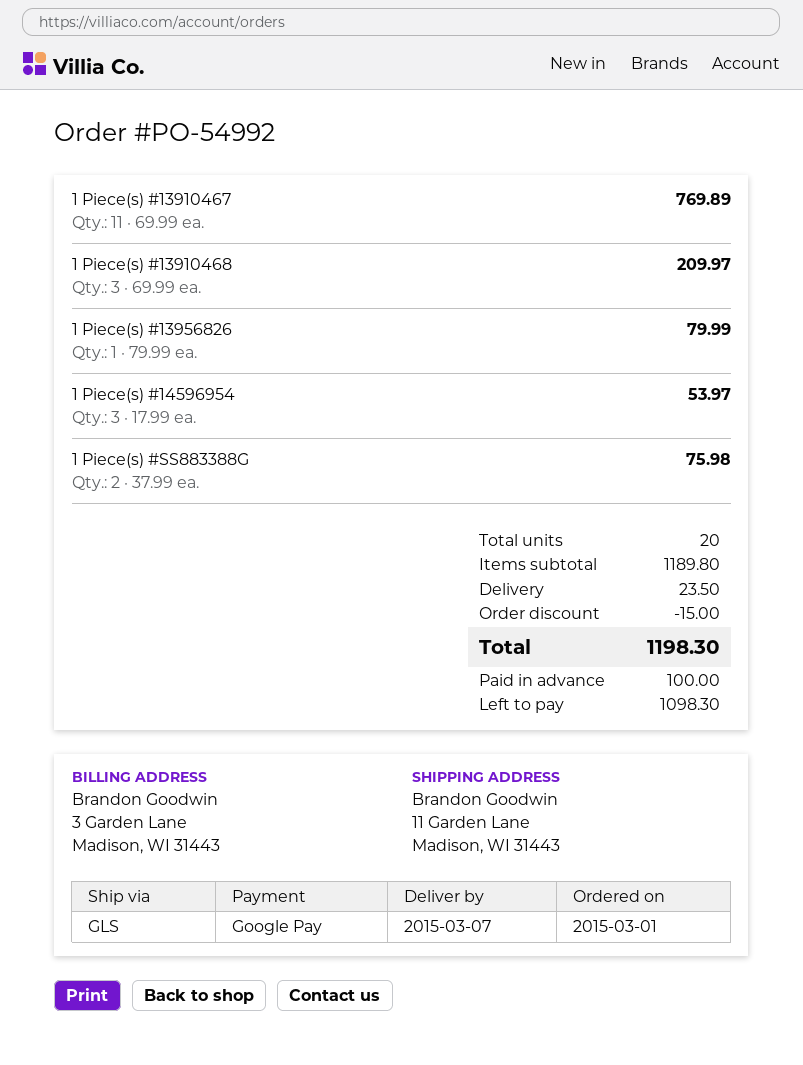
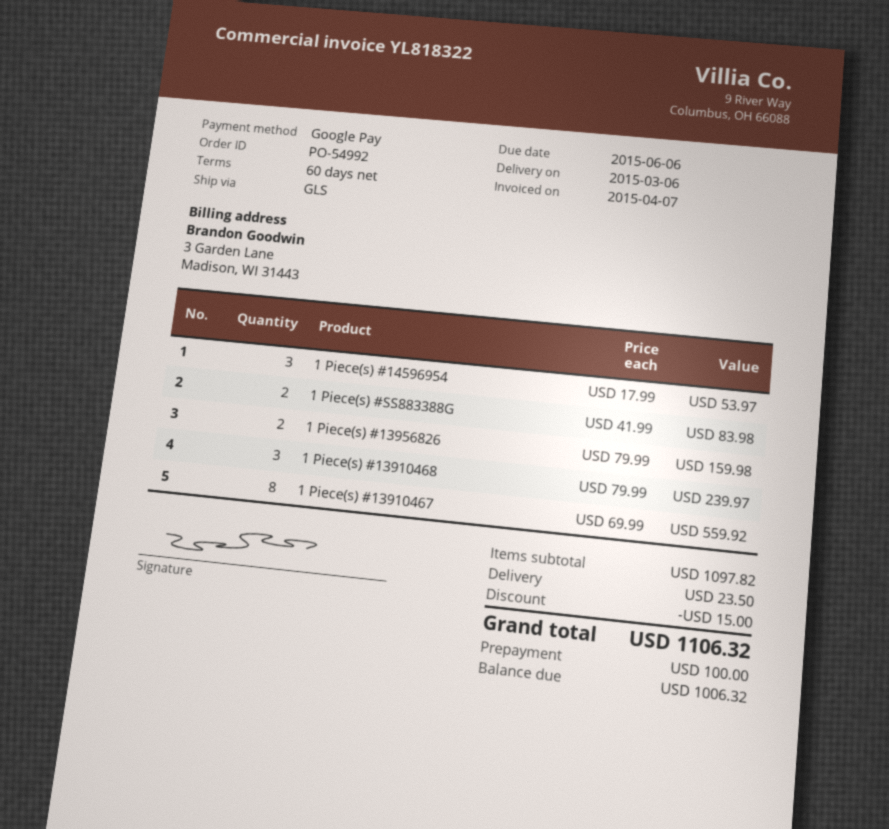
delivery date: 2015-03-07 -> 2015-03-06
1 Piece(s) #13910467: 11 x 69.99 = 769.89 -> 8 x 69.99 = 559.92
1 Piece(s) #13910468: 3 x 69.99 = 209.97 -> 3 x 79.99 = 239.97
1 Piece(s) #13956826: 1 x 79.99 = 79.99 -> 2 x 79.99 = 159.98
1 Piece(s) #SS883388G: 2 x 37.99 = 75.98 -> 2 x 41.99 = 83.98
subtotal: 1189.80 -> 1097.82
total: 1198.30 -> 1106.32
balance: 1098.30 -> 1006.32

